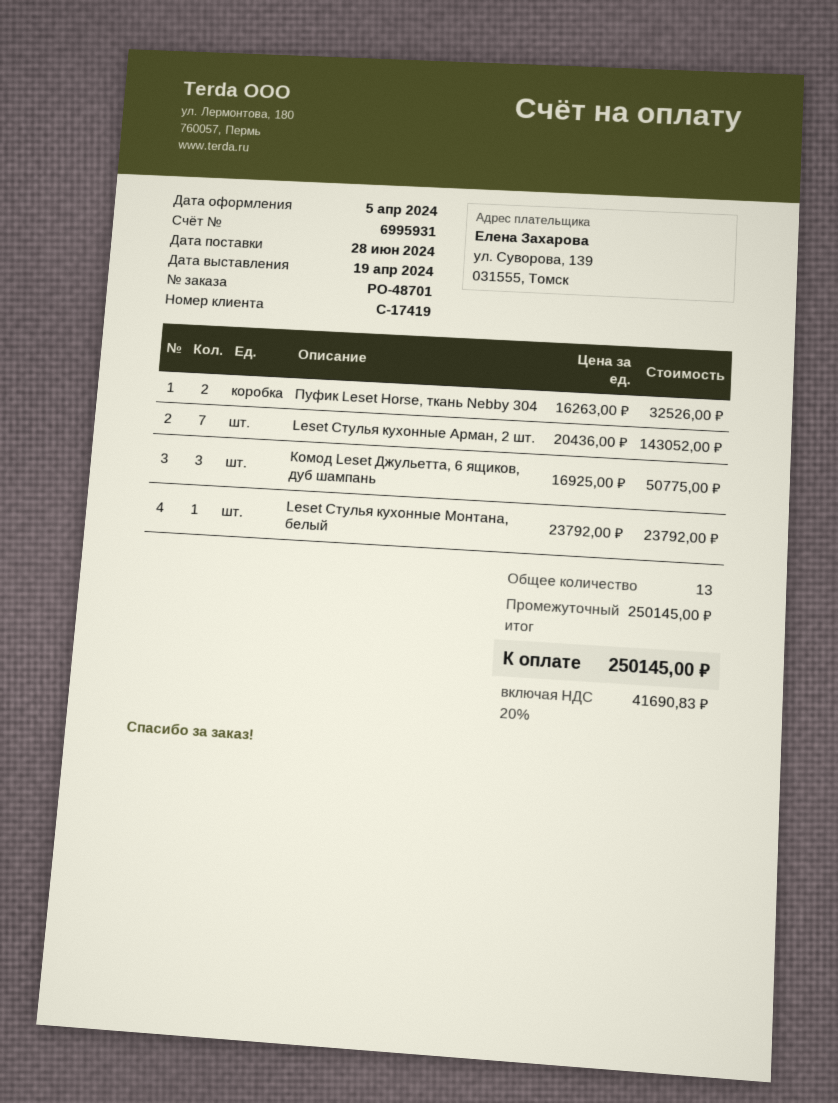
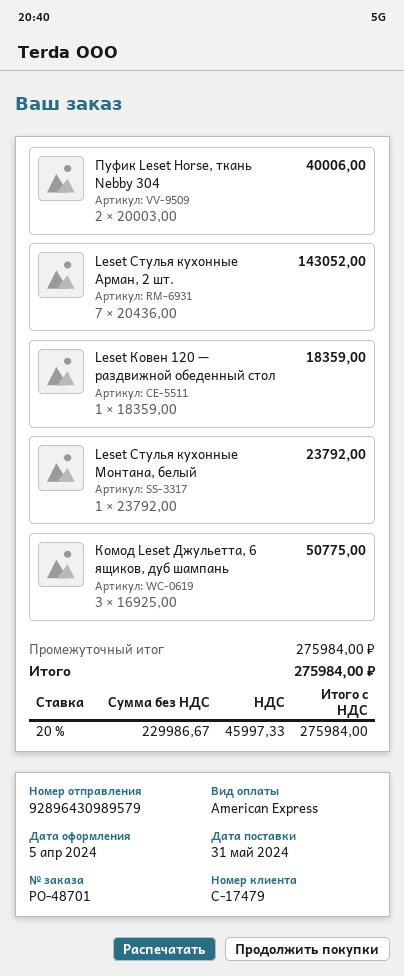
delivery date: 2024-06-28 -> 2024-05-31
customer number: C-17419 -> C-17479
Пуфик Leset Horse, ткань Nebby 304: 2 x 16263.00 = 32526.00 -> 2 x 20003.00 = 40006.00
Leset Ковен 120 — раздвижной обеденный стол: none -> 1 x 18359.00 = 18359.00
subtotal: 250145.00 -> 275984.00
tax: 20% = 41690.83 -> 20% = 45997.33
total: 250145.00 -> 275984.00

